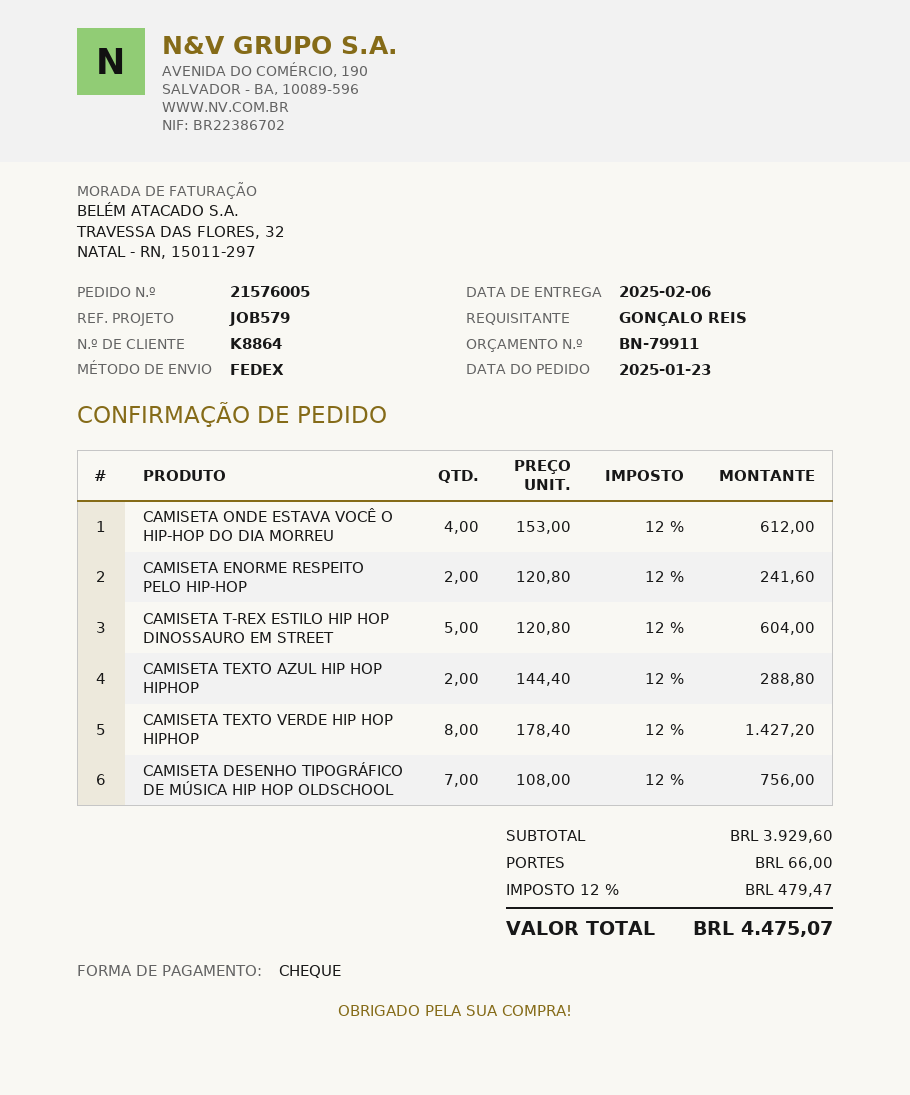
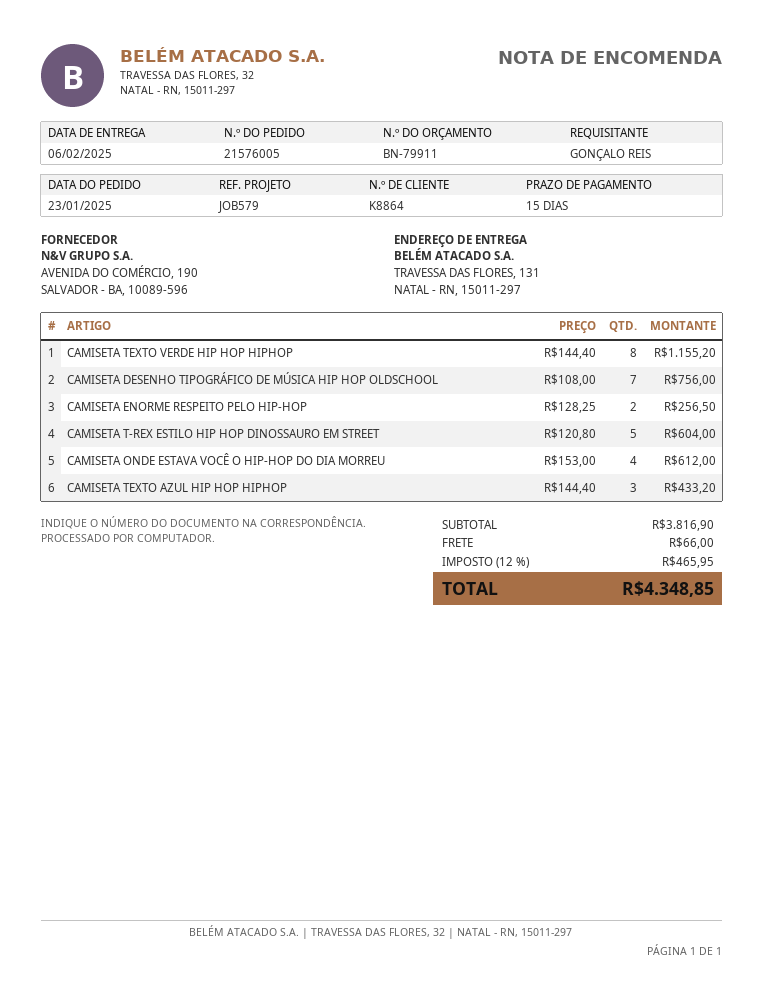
CAMISETA ENORME RESPEITO PELO HIP-HOP: 2 x 120.80 = 241.60 -> 2 x 128.25 = 256.50
CAMISETA TEXTO AZUL HIP HOP HIPHOP: 2 x 144.40 = 288.80 -> 3 x 144.40 = 433.20
CAMISETA TEXTO VERDE HIP HOP HIPHOP: 8 x 178.40 = 1427.20 -> 8 x 144.40 = 1155.20
subtotal: 3929.60 -> 3816.90
tax: 12% = 479.47 -> 12% = 465.95
total: 4475.07 -> 4348.85

